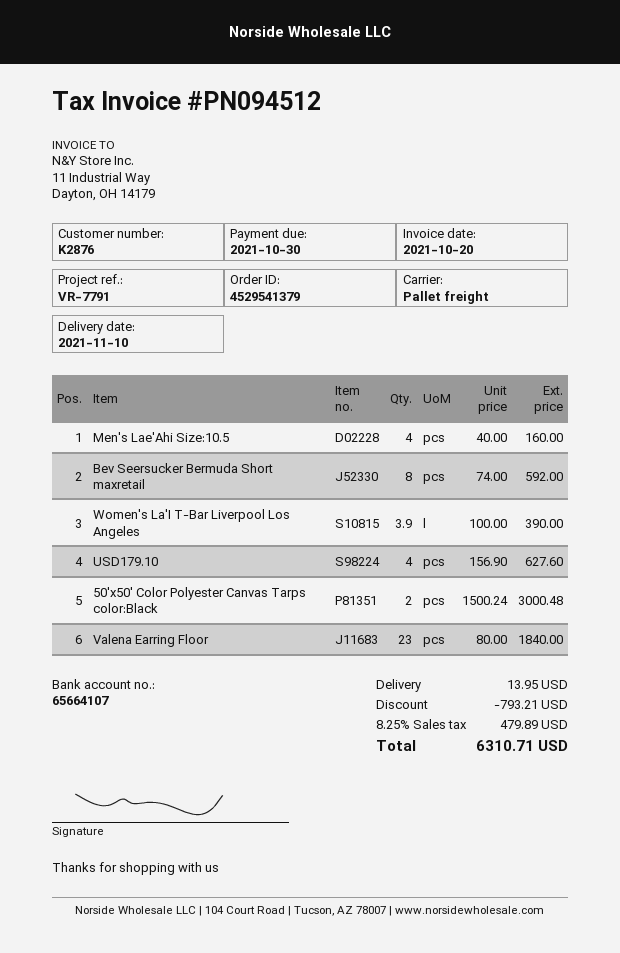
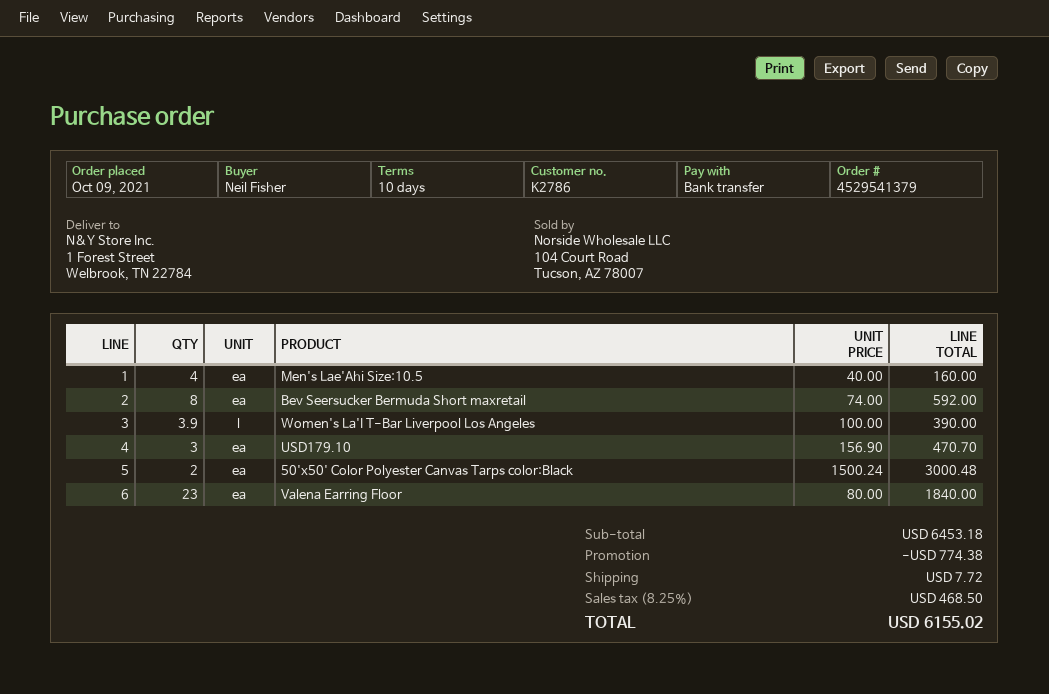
customer number: K2876 -> K2786
USD179.10: 4 x 156.90 = 627.60 -> 3 x 156.90 = 470.70
discount: 793.21 -> 774.38
shipping: 13.95 -> 7.72
tax: 8.25% = 479.89 -> 8.25% = 468.50
total: 6310.71 -> 6155.02

